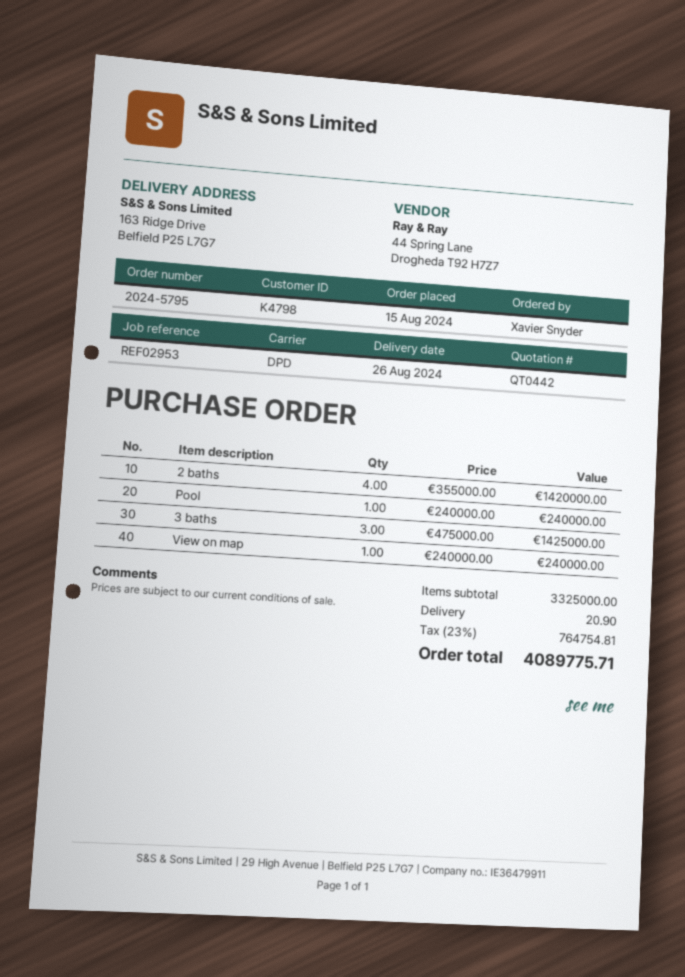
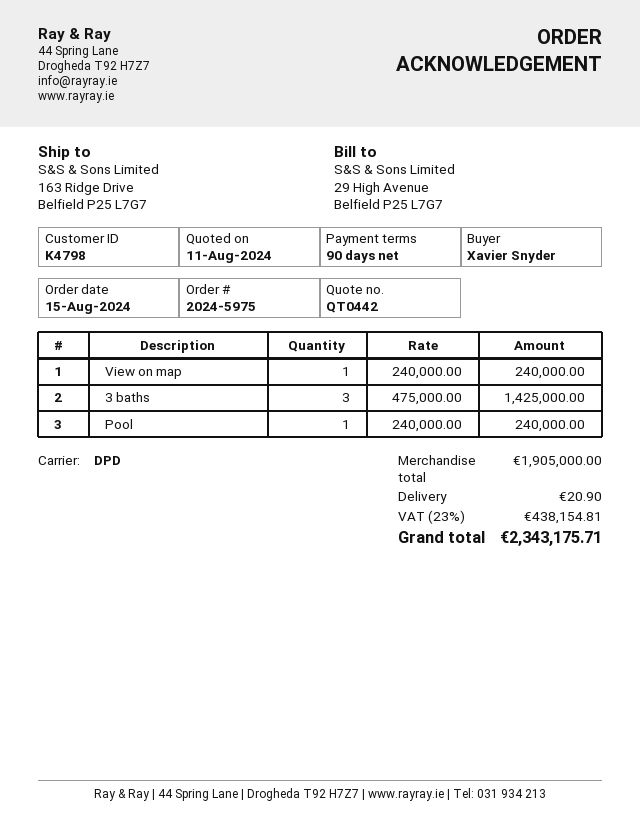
order number: 2024-5795 -> 2024-5975
2 baths: 4 x 355000.00 = 1420000.00 -> none
subtotal: 3325000.00 -> 1905000.00
tax: 23% = 764754.81 -> 23% = 438154.81
total: 4089775.71 -> 2343175.71

